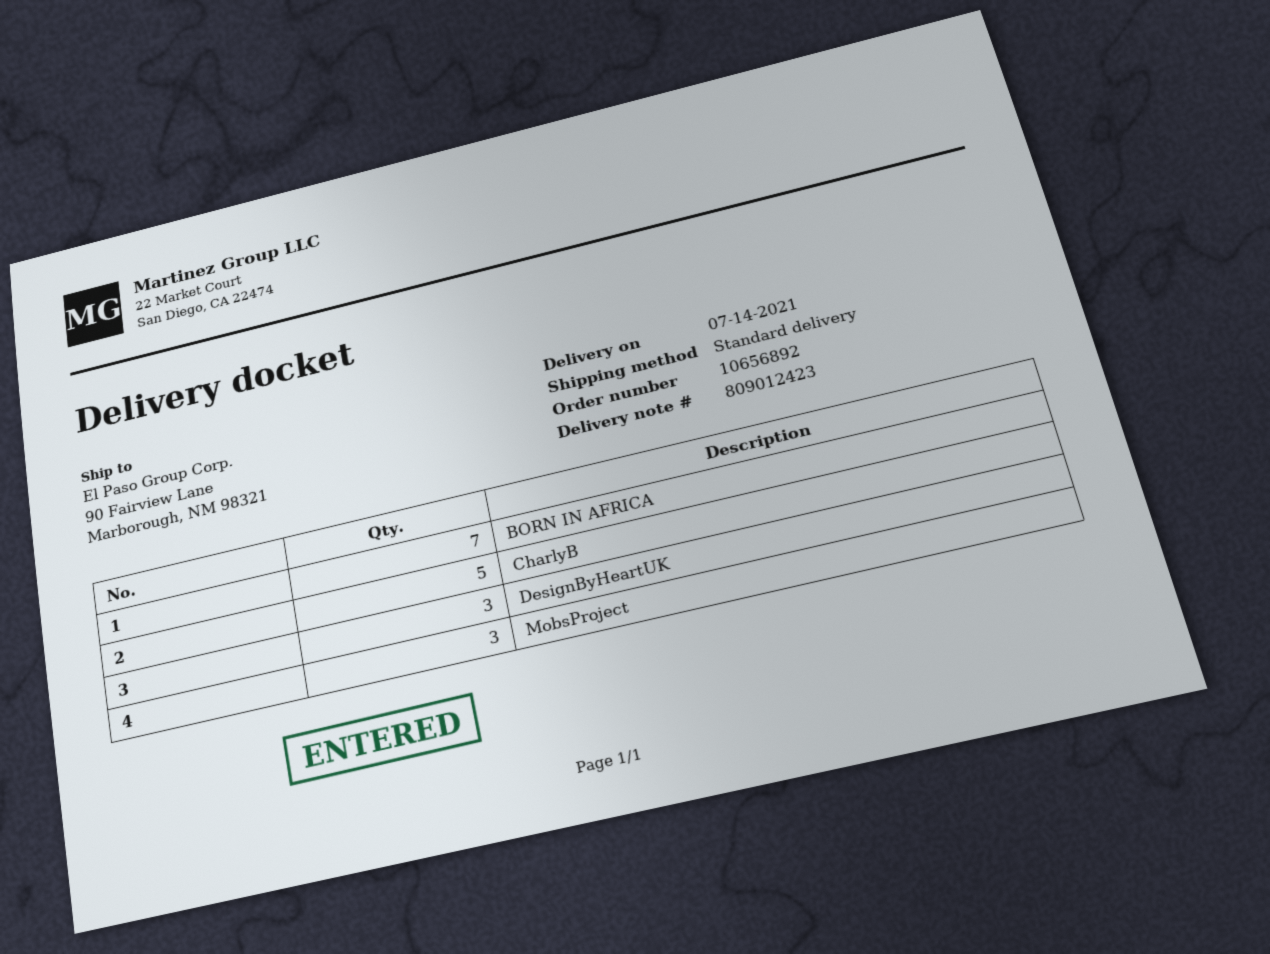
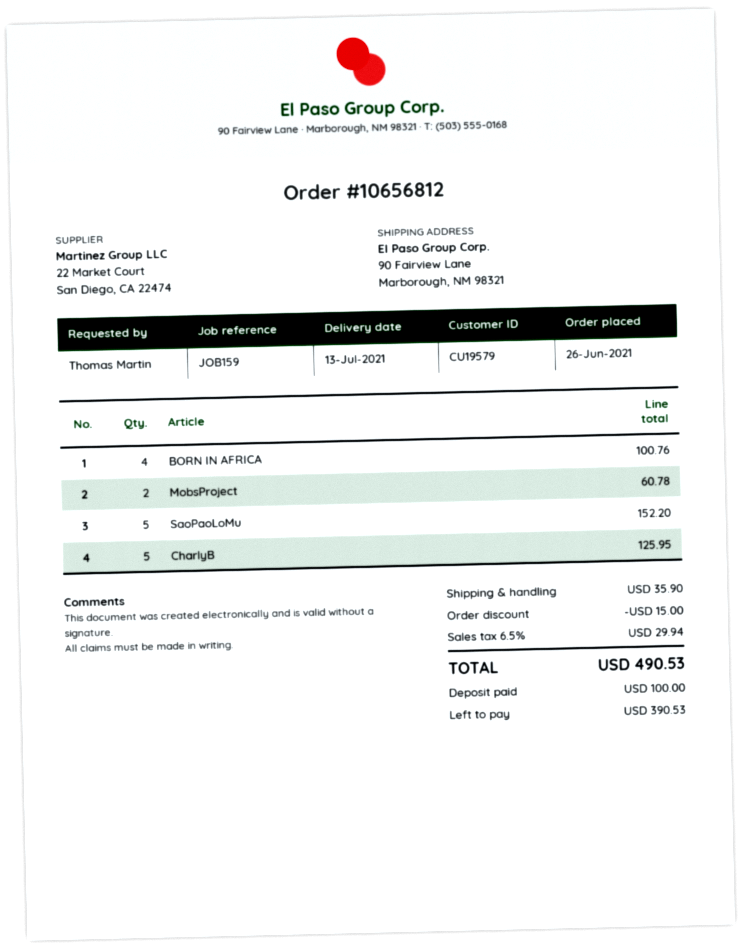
order number: 10656892 -> 10656812
delivery date: 2021-07-14 -> 2021-07-13
BORN IN AFRICA: 7 -> 4
DesignByHeartUK: 3 -> none
MobsProject: 3 -> 2
SaoPaoLoMu: none -> 5

